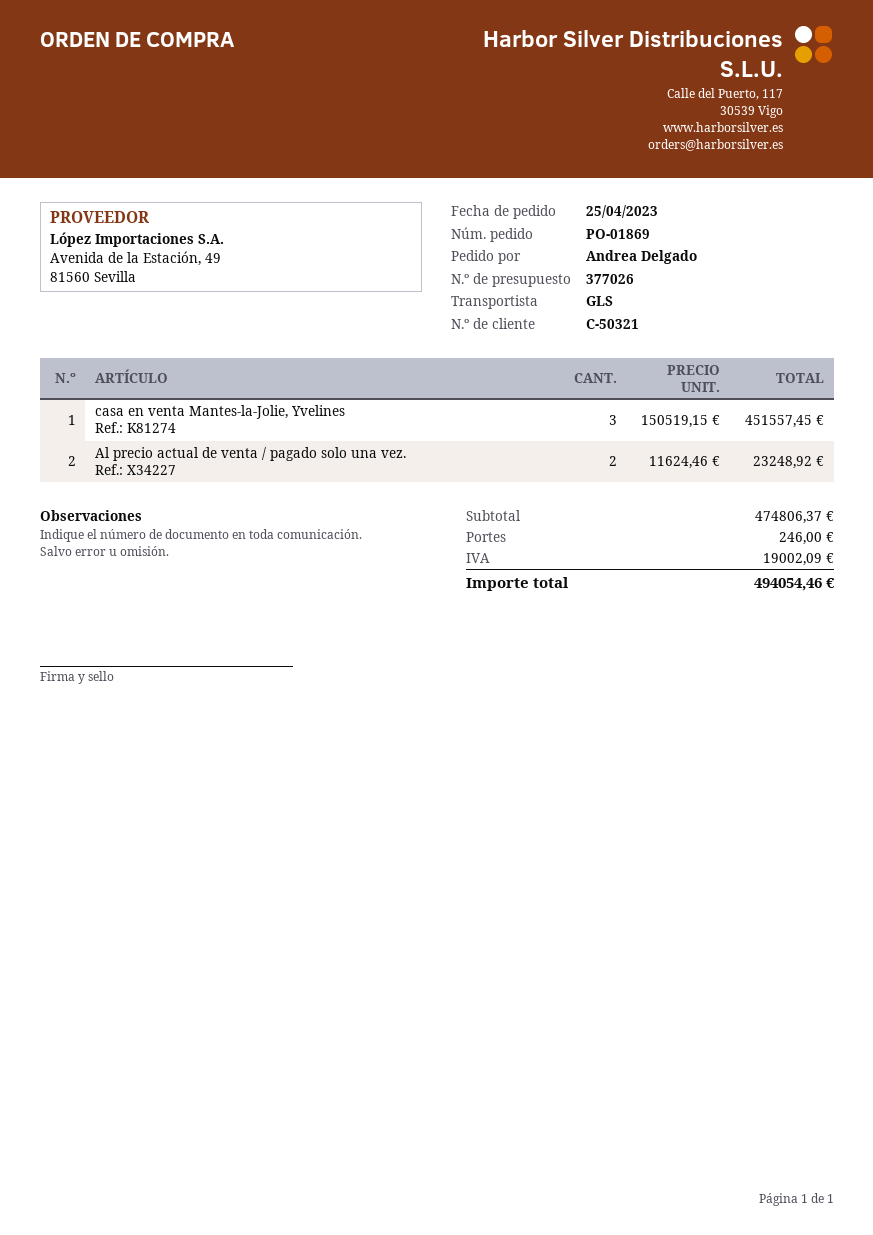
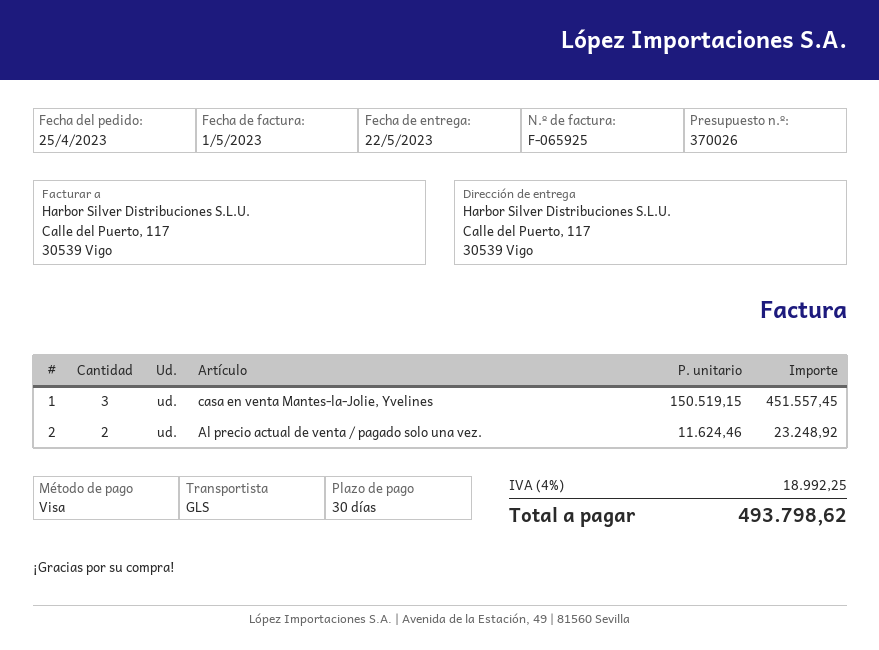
quote number: 377026 -> 370026
shipping: 246.00 -> none
tax: 19002.09 -> 18992.25
total: 494054.46 -> 493798.62

